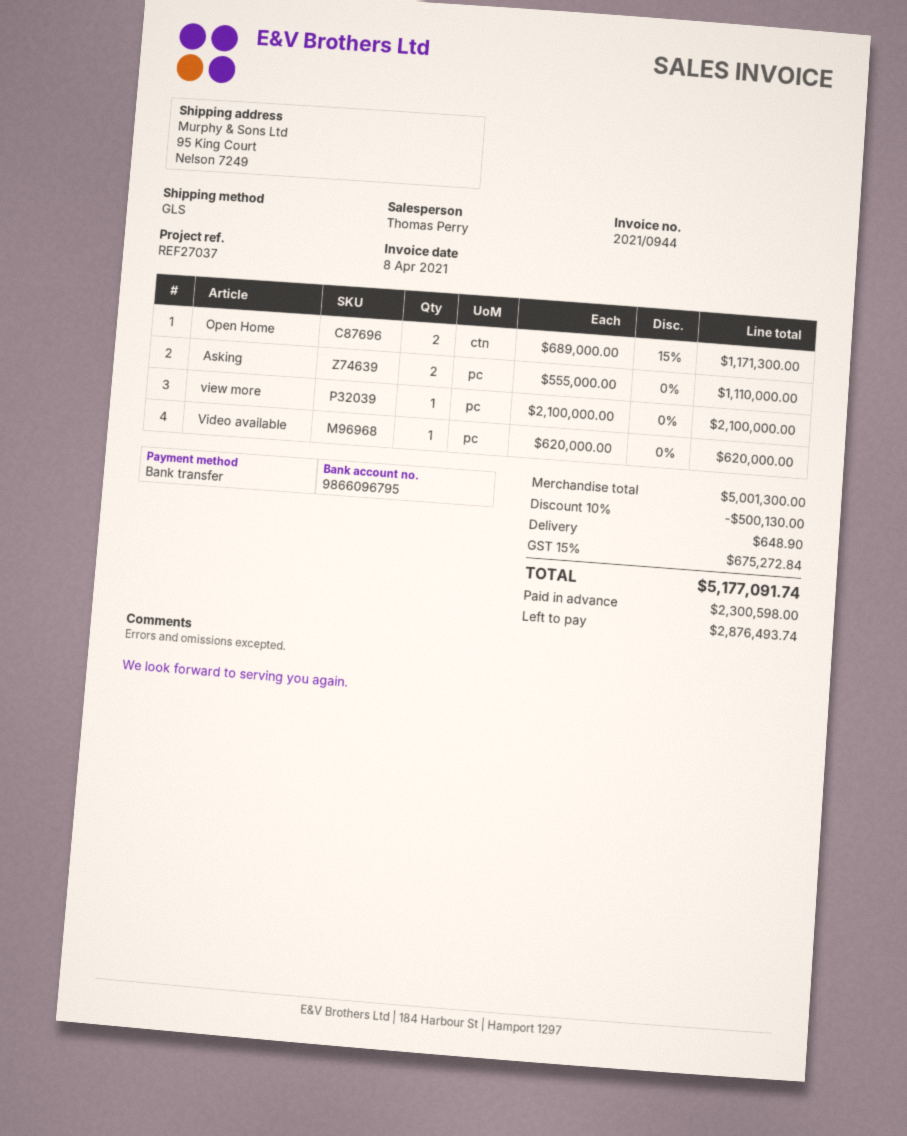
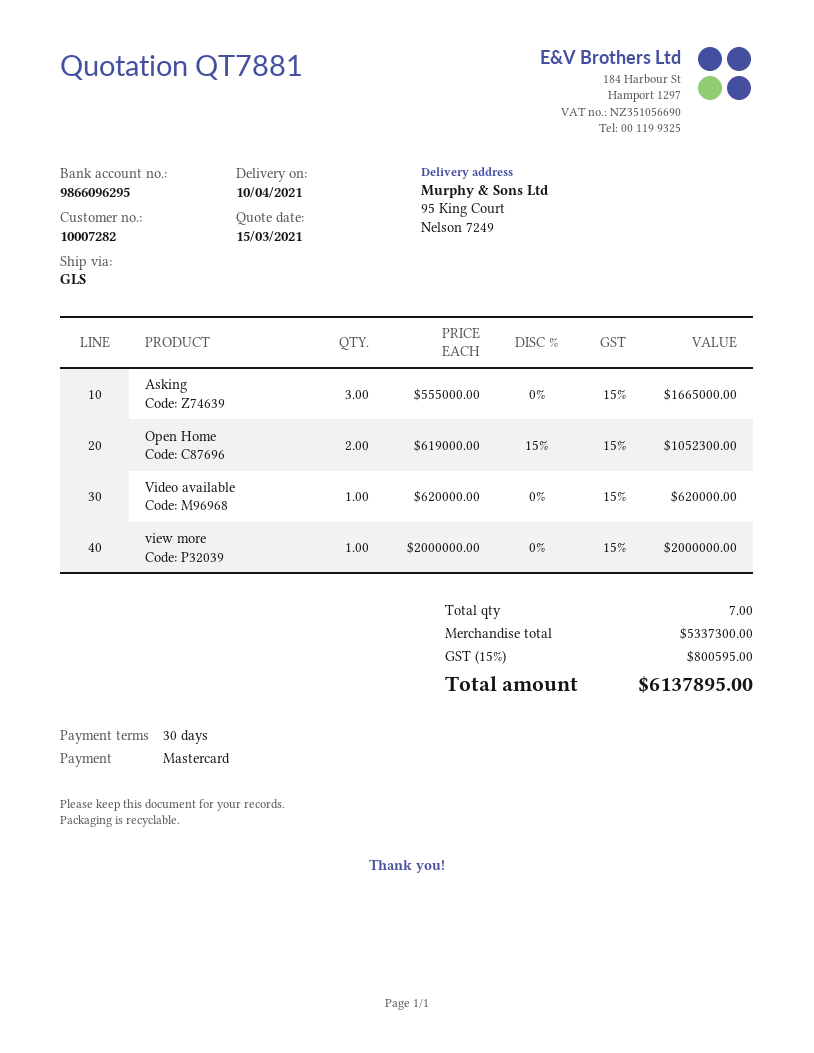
payment method: bank transfer -> Mastercard
bank account: 9866096795 -> 9866096295
Open Home: 2 x 689000.00 - 15% = 1171300.00 -> 2 x 619000.00 - 15% = 1052300.00
Asking: 2 x 555000.00 = 1110000.00 -> 3 x 555000.00 = 1665000.00
view more: 1 x 2100000.00 = 2100000.00 -> 1 x 2000000.00 = 2000000.00
subtotal: 5001300.00 -> 5337300.00
discount: 10% = 500130.00 -> none
shipping: 648.90 -> none
tax: 15% = 675272.84 -> 15% = 800595.00
total: 5177091.74 -> 6137895.00

